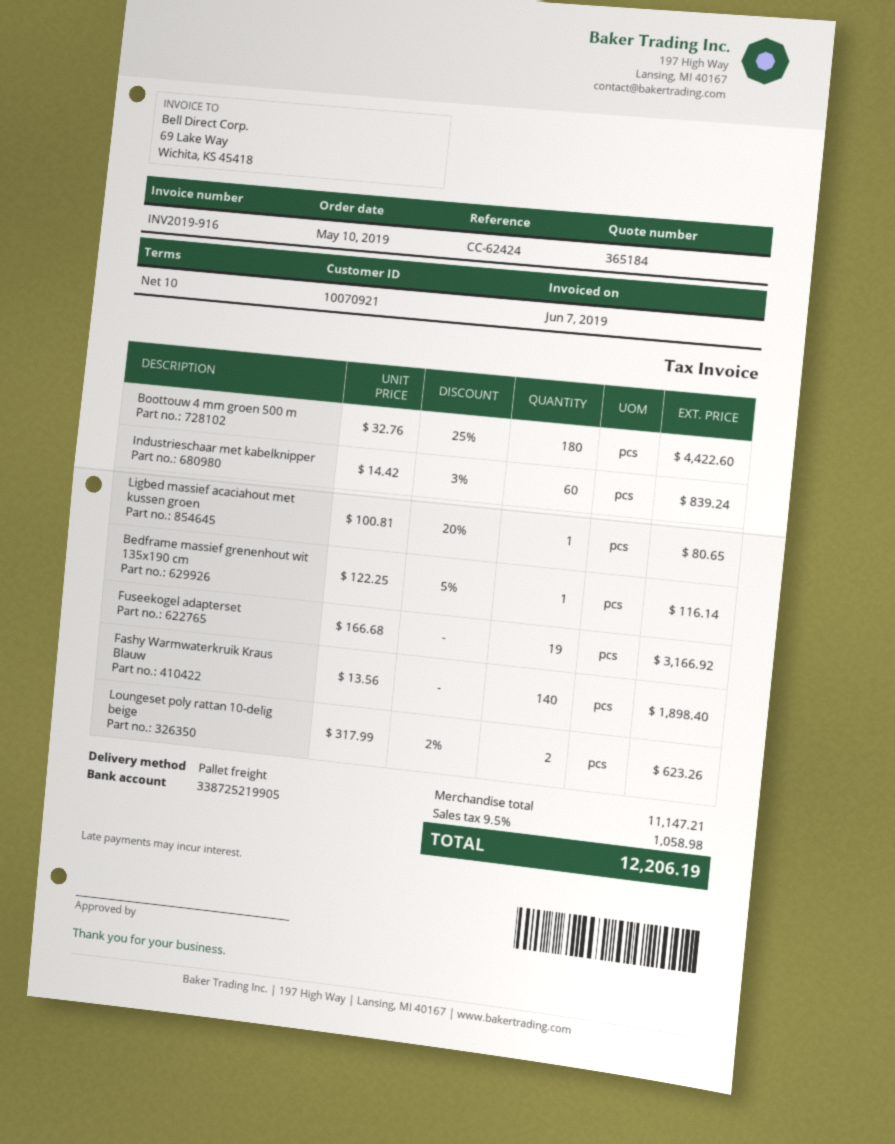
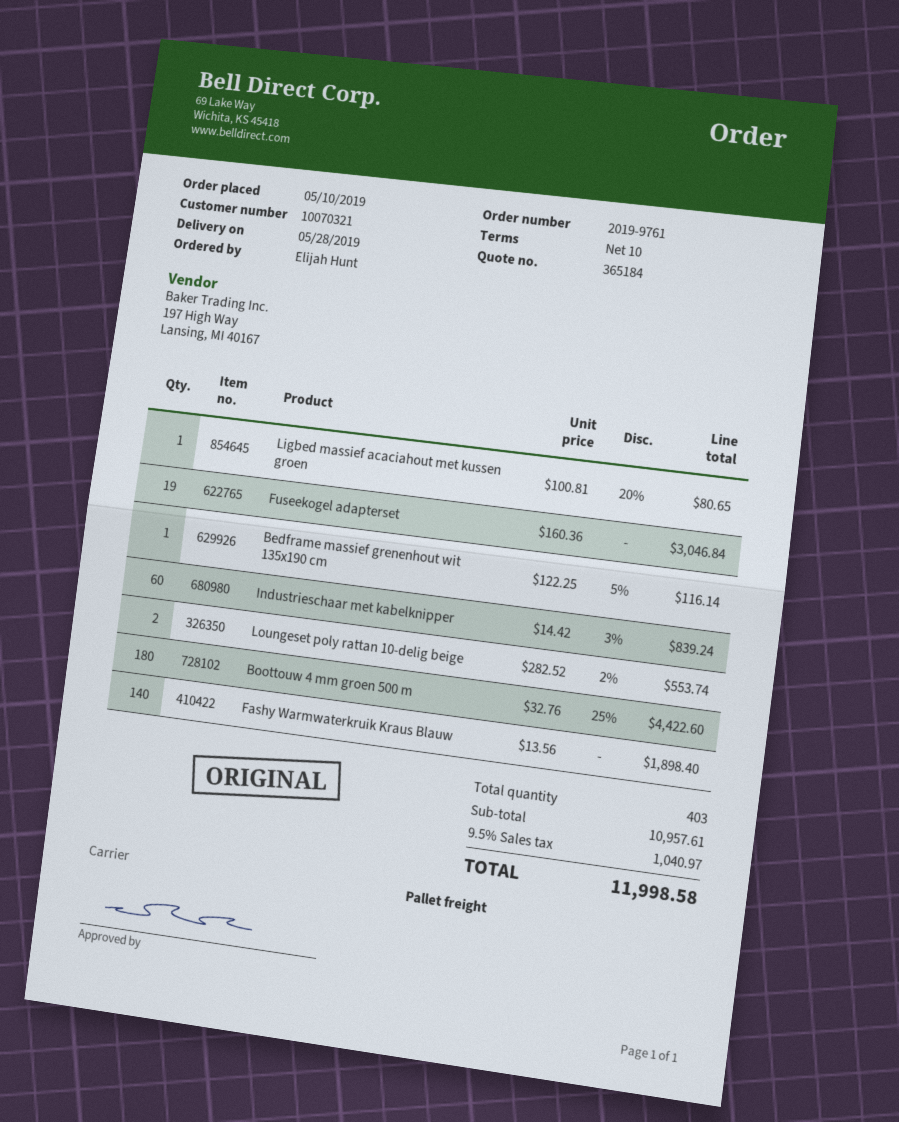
customer number: 10070921 -> 10070321
Fuseekogel adapterset: 19 x 166.68 = 3166.92 -> 19 x 160.36 = 3046.84
Loungeset poly rattan 10-delig beige: 2 x 317.99 - 2% = 623.26 -> 2 x 282.52 - 2% = 553.74
subtotal: 11147.21 -> 10957.61
tax: 9.5% = 1058.98 -> 9.5% = 1040.97
total: 12206.19 -> 11998.58

